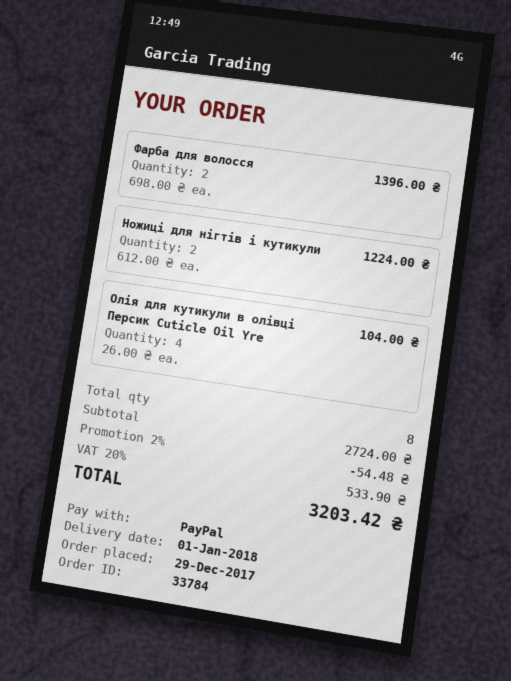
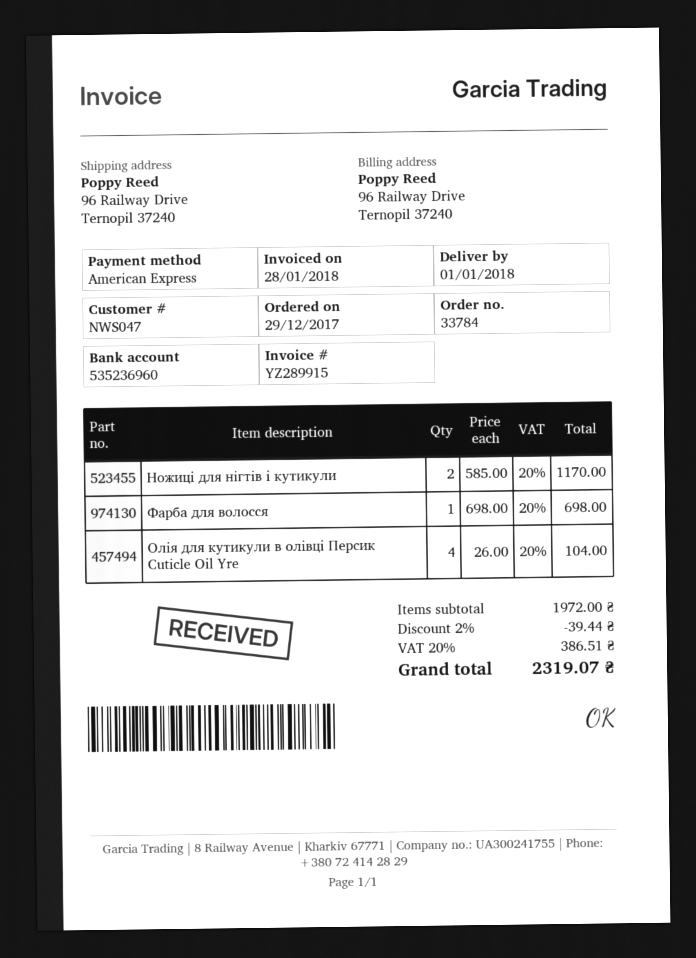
payment method: PayPal -> American Express
Фарба для волосся: 2 x 698.00 = 1396.00 -> 1 x 698.00 = 698.00
Ножиці для нігтів і кутикули: 2 x 612.00 = 1224.00 -> 2 x 585.00 = 1170.00
subtotal: 2724.00 -> 1972.00
discount: 2% = 54.48 -> 2% = 39.44
tax: 20% = 533.90 -> 20% = 386.51
total: 3203.42 -> 2319.07

